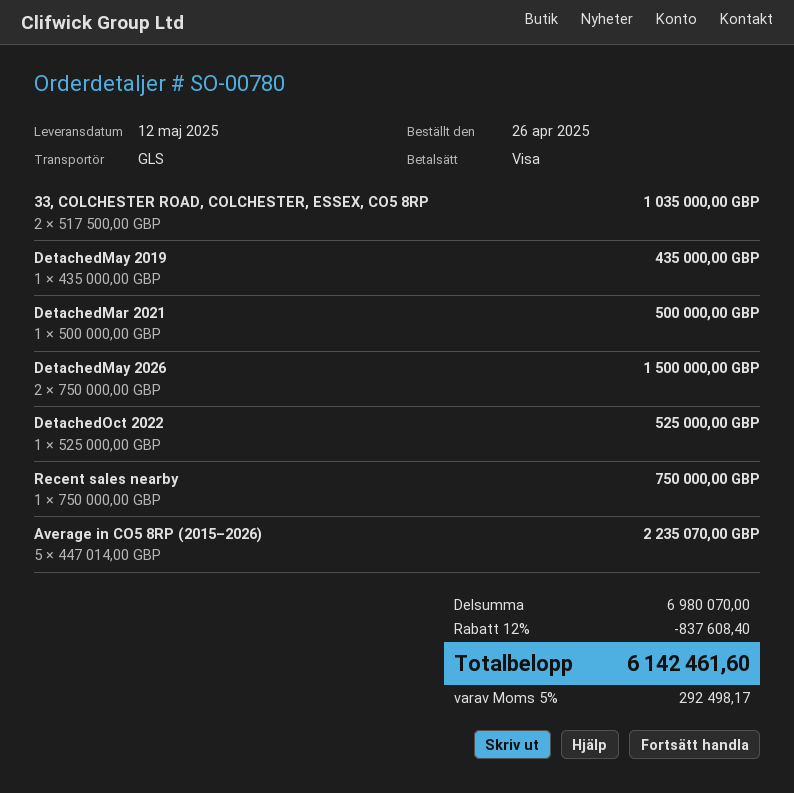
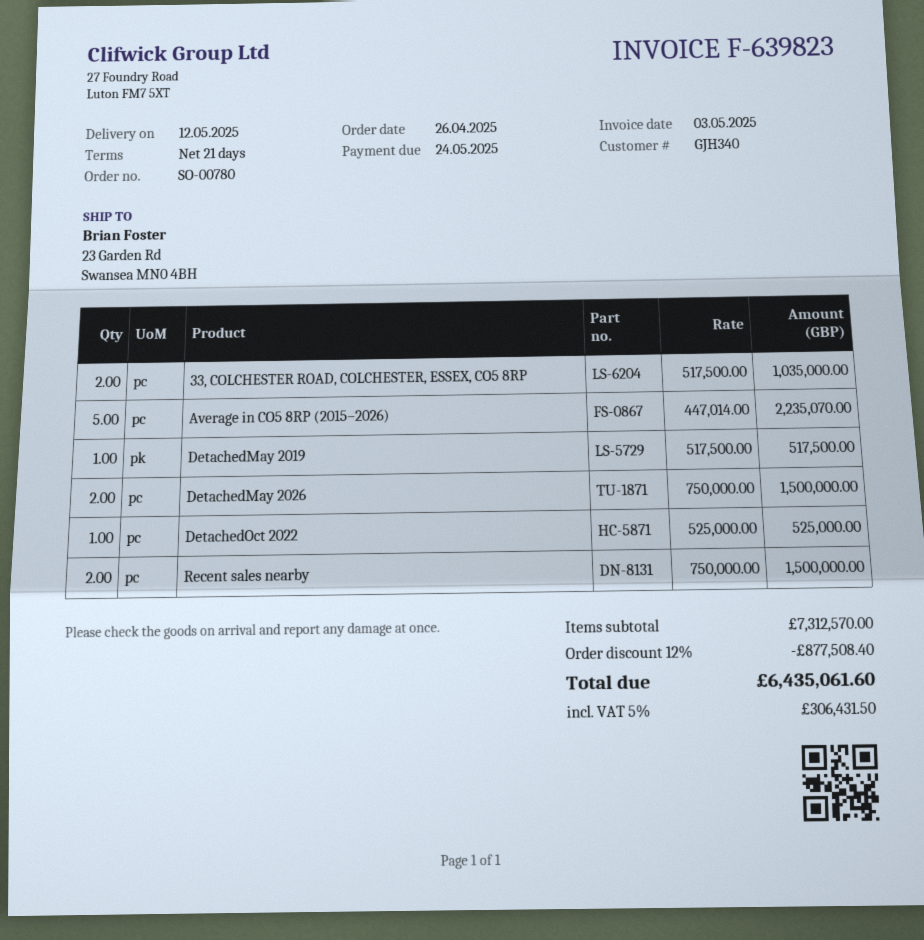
DetachedMay 2019: 1 x 435000.00 = 435000.00 -> 1 x 517500.00 = 517500.00
DetachedMar 2021: 1 x 500000.00 = 500000.00 -> none
Recent sales nearby: 1 x 750000.00 = 750000.00 -> 2 x 750000.00 = 1500000.00
subtotal: 6980070.00 -> 7312570.00
discount: 12% = 837608.40 -> 12% = 877508.40
tax: 5% = 292498.17 -> 5% = 306431.50
total: 6142461.60 -> 6435061.60

